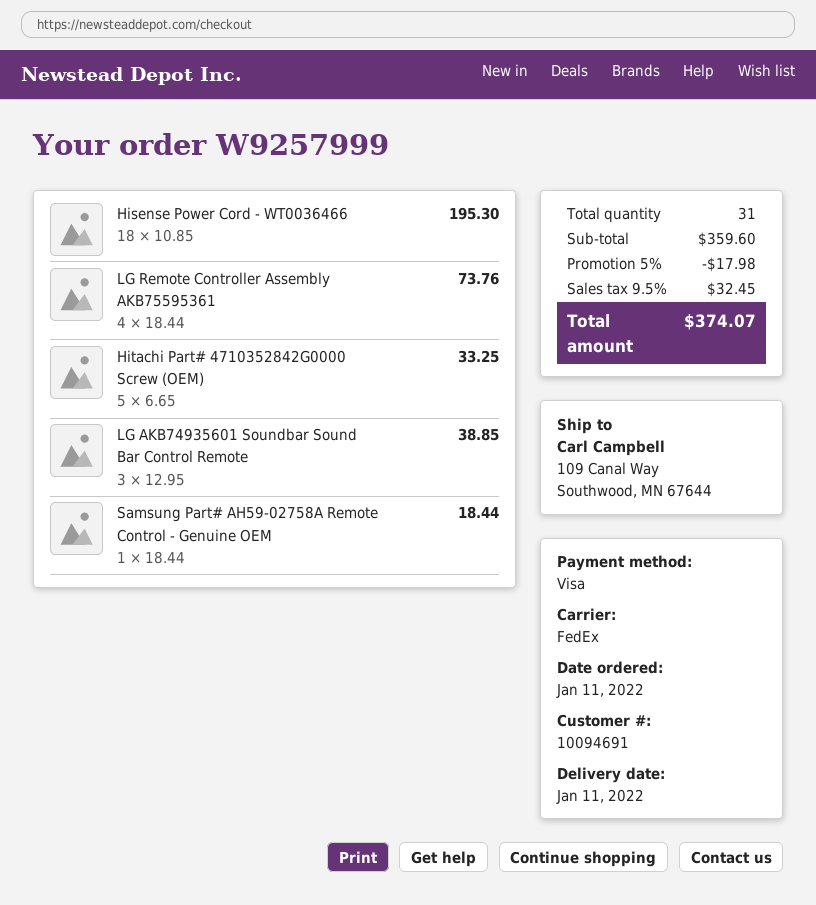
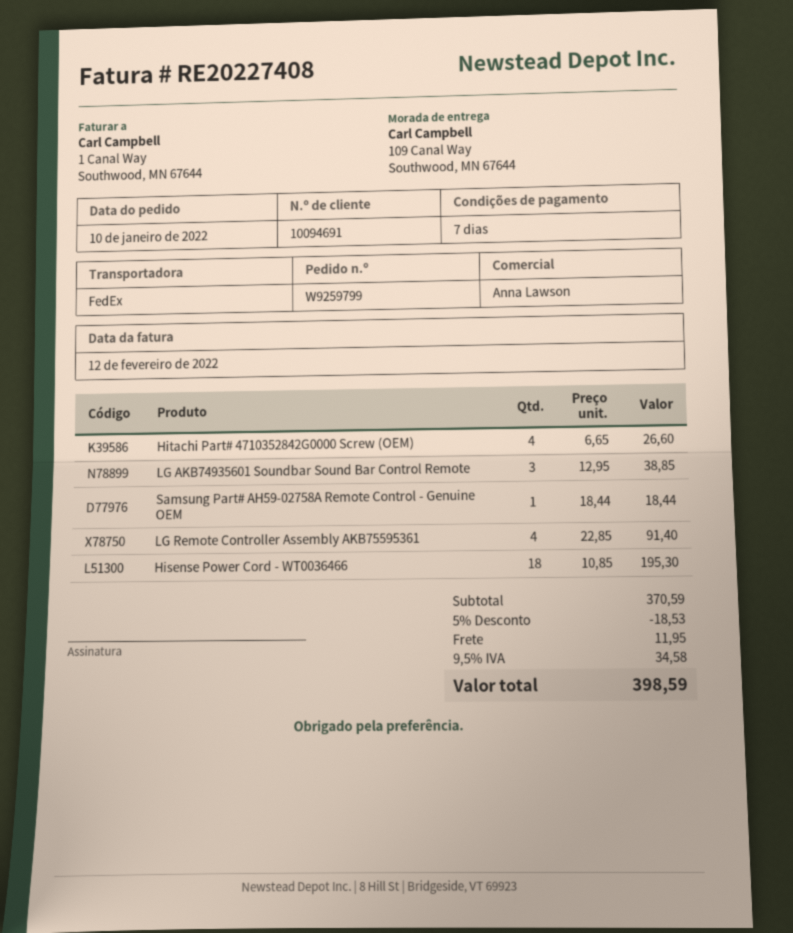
order number: W9257999 -> W9259799
order date: 2022-01-11 -> 2022-01-10
LG Remote Controller Assembly AKB75595361: 4 x 18.44 = 73.76 -> 4 x 22.85 = 91.40
Hitachi Part# 4710352842G0000 Screw (OEM): 5 x 6.65 = 33.25 -> 4 x 6.65 = 26.60
subtotal: 359.60 -> 370.59
discount: 5% = 17.98 -> 5% = 18.53
shipping: none -> 11.95
tax: 9.5% = 32.45 -> 9.5% = 34.58
total: 374.07 -> 398.59

